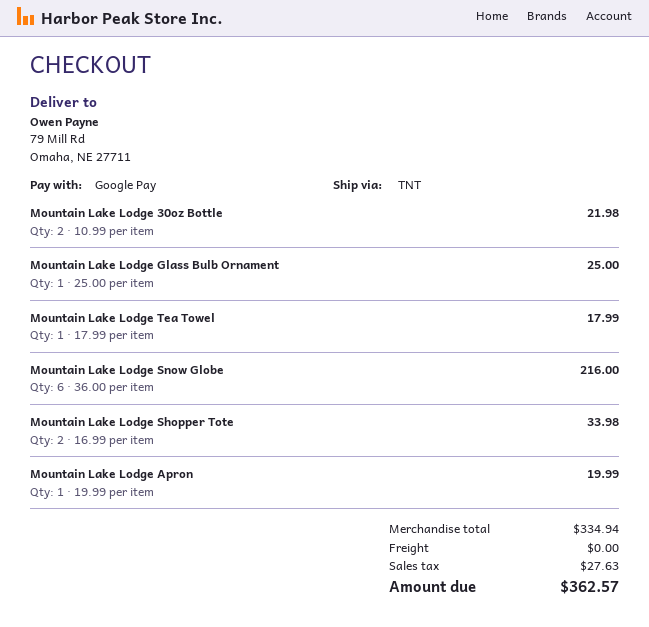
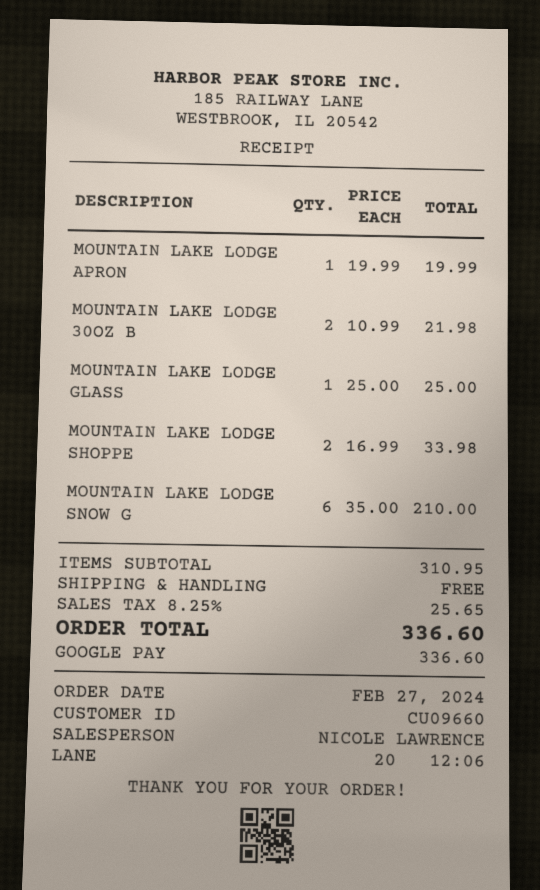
Mountain Lake Lodge Tea Towel: 1 x 17.99 = 17.99 -> none
Mountain Lake Lodge Snow Globe: 6 x 36.00 = 216.00 -> 6 x 35.00 = 210.00
subtotal: 334.94 -> 310.95
tax: 27.63 -> 25.65
total: 362.57 -> 336.60

